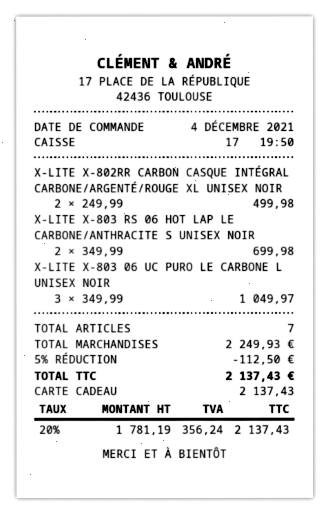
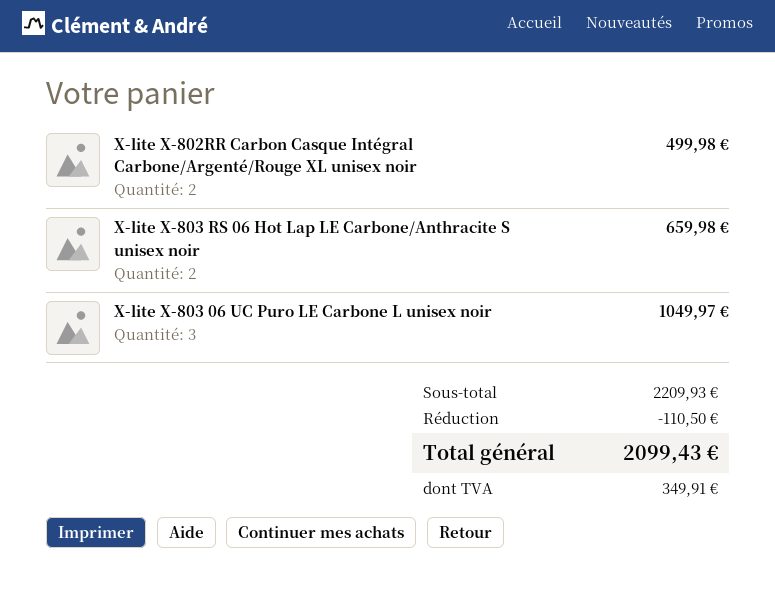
X-LITE X-803 RS 06 HOT LAP LE CARBONE/ANTHRACITE S UNISEX NOIR: 2 for 699.98 -> 2 for 659.98
subtotal: 2249.93 -> 2209.93
discount: 112.50 -> 110.50
tax: 356.24 -> 349.91
total: 2137.43 -> 2099.43

